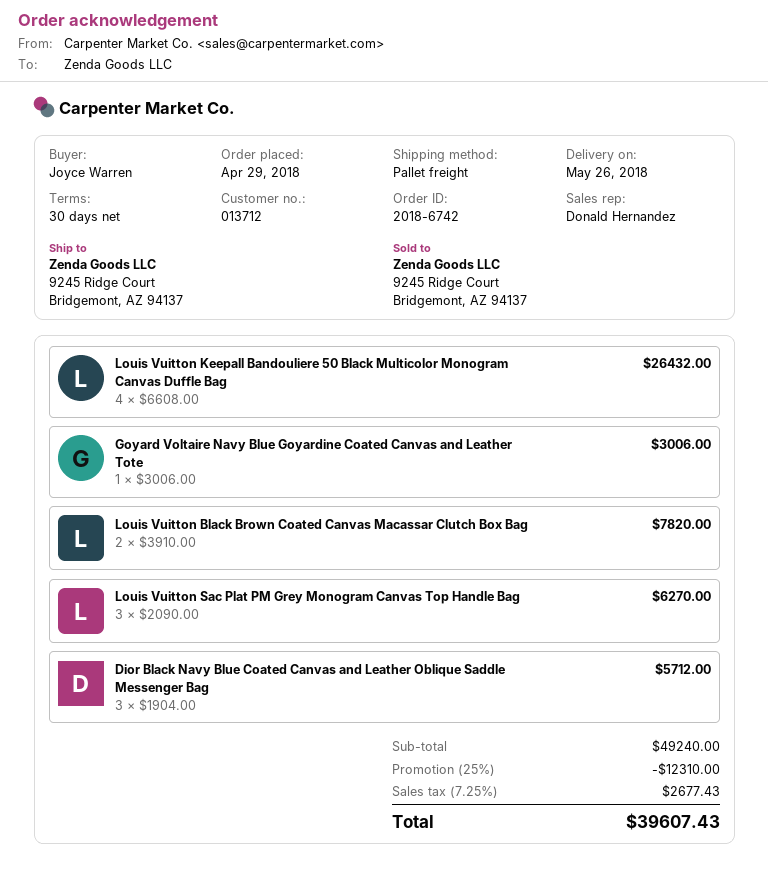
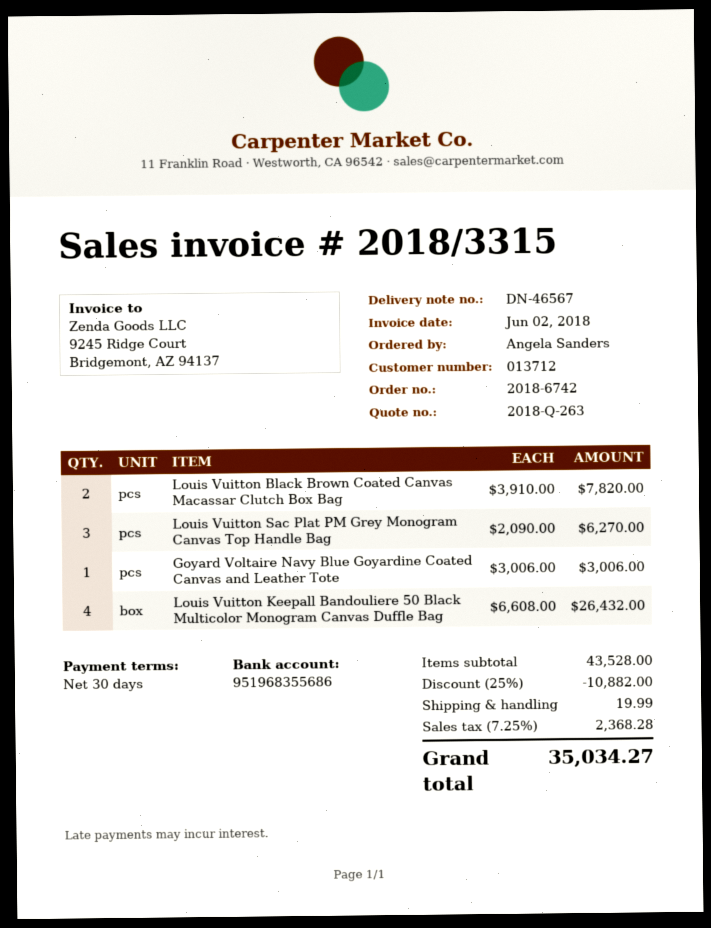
ordered by: Joyce Warren -> Angela Sanders
Dior Black Navy Blue Coated Canvas and Leather Oblique Saddle Messenger Bag: 3 x 1904.00 = 5712.00 -> none
subtotal: 49240.00 -> 43528.00
discount: 25% = 12310.00 -> 25% = 10882.00
shipping: none -> 19.99
tax: 7.25% = 2677.43 -> 7.25% = 2368.28
total: 39607.43 -> 35034.27

